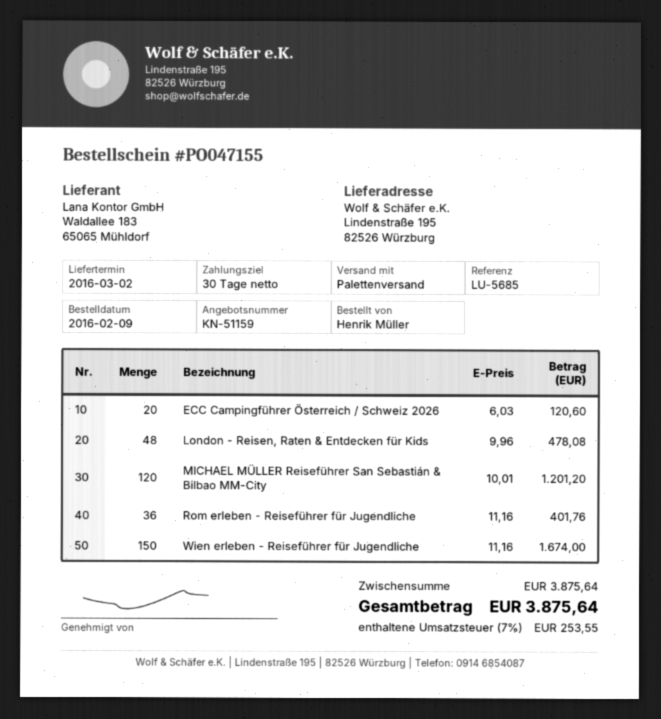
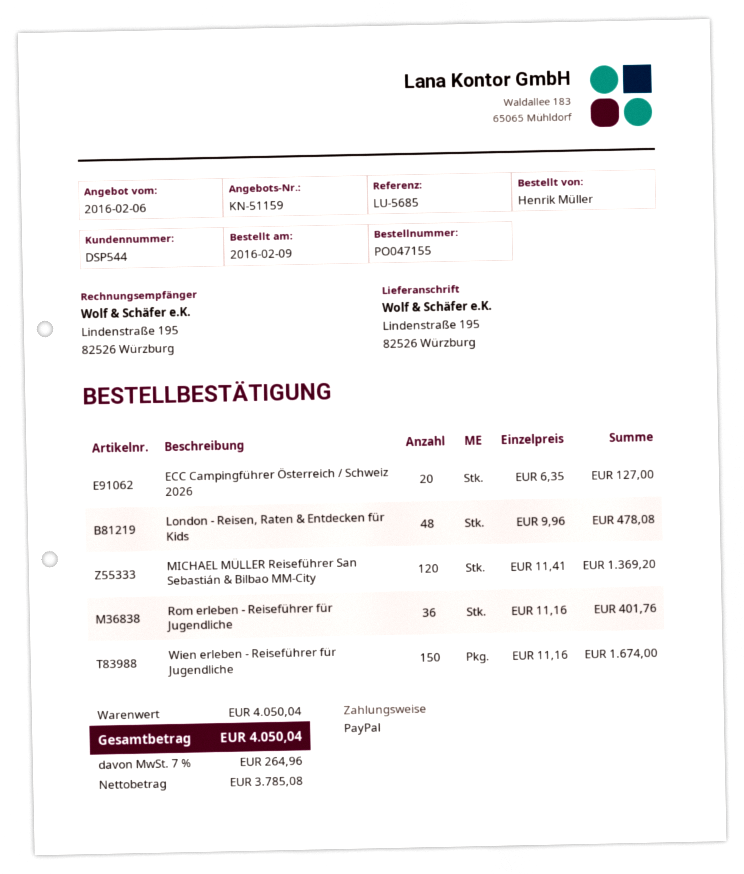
ECC Campingführer Österreich / Schweiz 2026: 20 x 6.03 = 120.60 -> 20 x 6.35 = 127.00
MICHAEL MÜLLER Reiseführer San Sebastián & Bilbao MM-City: 120 x 10.01 = 1201.20 -> 120 x 11.41 = 1369.20
subtotal: 3875.64 -> 4050.04
tax: 7% = 253.55 -> 7% = 264.96
total: 3875.64 -> 4050.04

